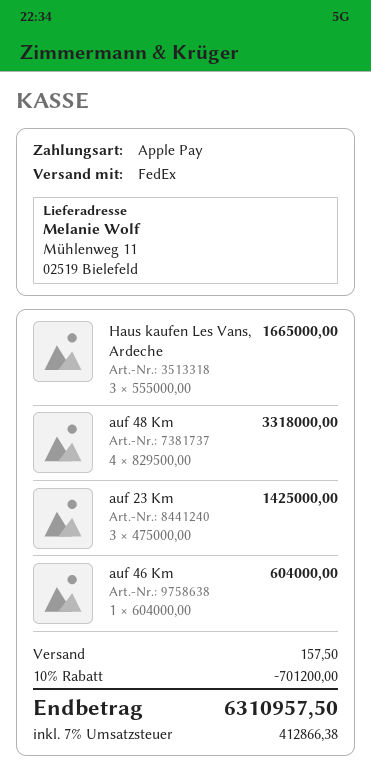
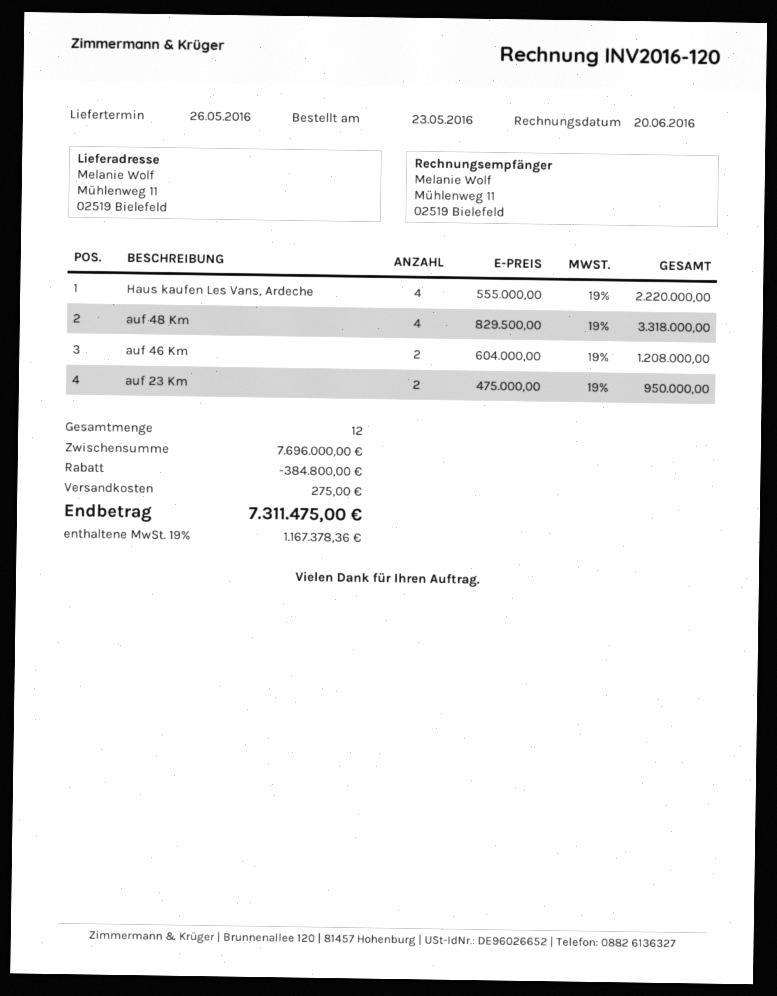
Haus kaufen Les Vans, Ardeche: 3 x 555000.00 = 1665000.00 -> 4 x 555000.00 = 2220000.00
auf 23 Km: 3 x 475000.00 = 1425000.00 -> 2 x 475000.00 = 950000.00
auf 46 Km: 1 x 604000.00 = 604000.00 -> 2 x 604000.00 = 1208000.00
discount: 701200.00 -> 384800.00
shipping: 157.50 -> 275.00
tax: 7% = 412866.38 -> 19% = 1167378.36
total: 6310957.50 -> 7311475.00

